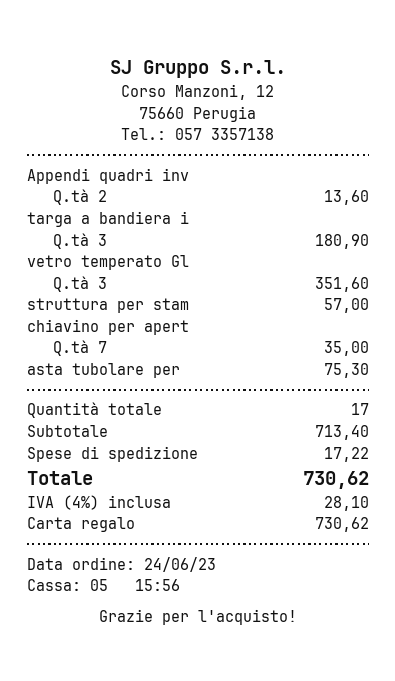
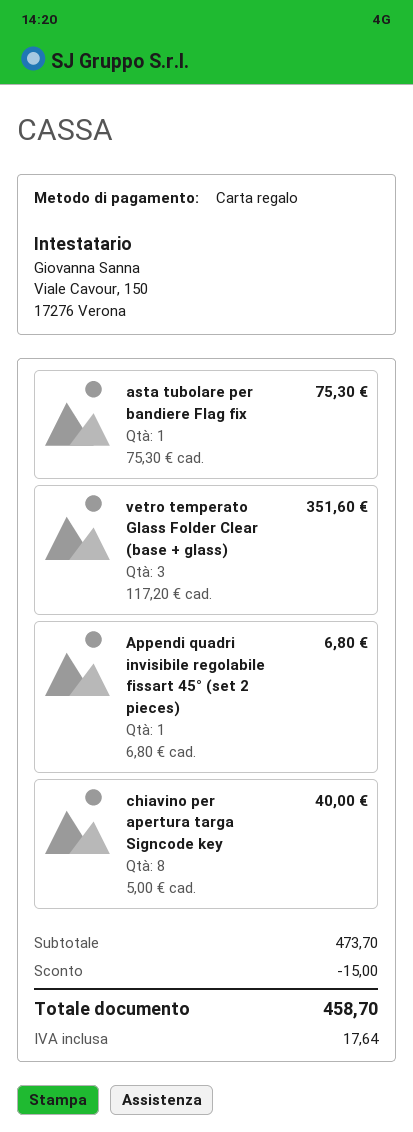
Appendi quadri inv: 2 for 13.60 -> 1 for 6.80
targa a bandiera i: 3 for 180.90 -> none
struttura per stam: 1 for 57.00 -> none
chiavino per apert: 7 for 35.00 -> 8 for 40.00
subtotal: 713.40 -> 473.70
discount: none -> 15.00
shipping: 17.22 -> none
tax: 28.10 -> 17.64
total: 730.62 -> 458.70

